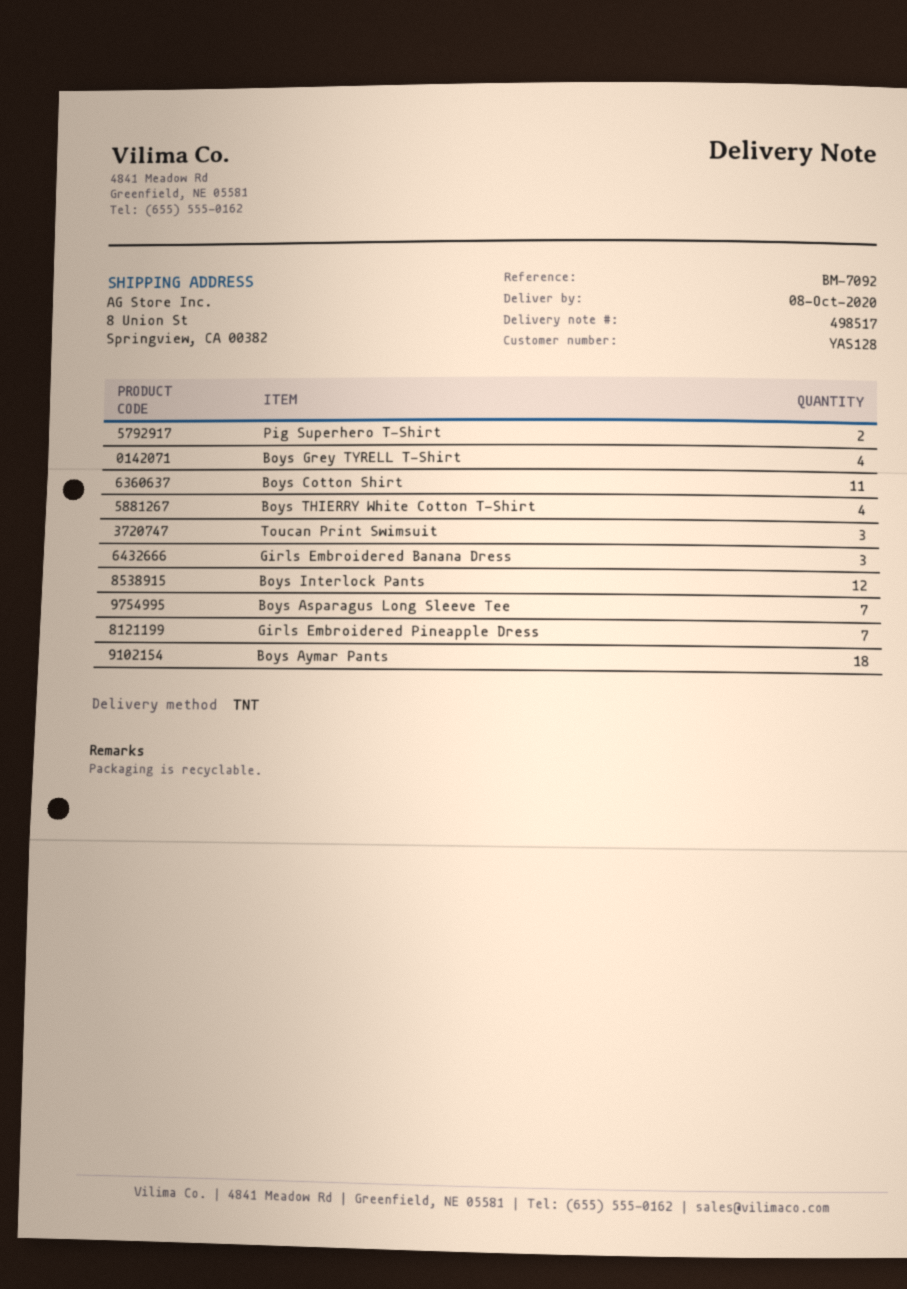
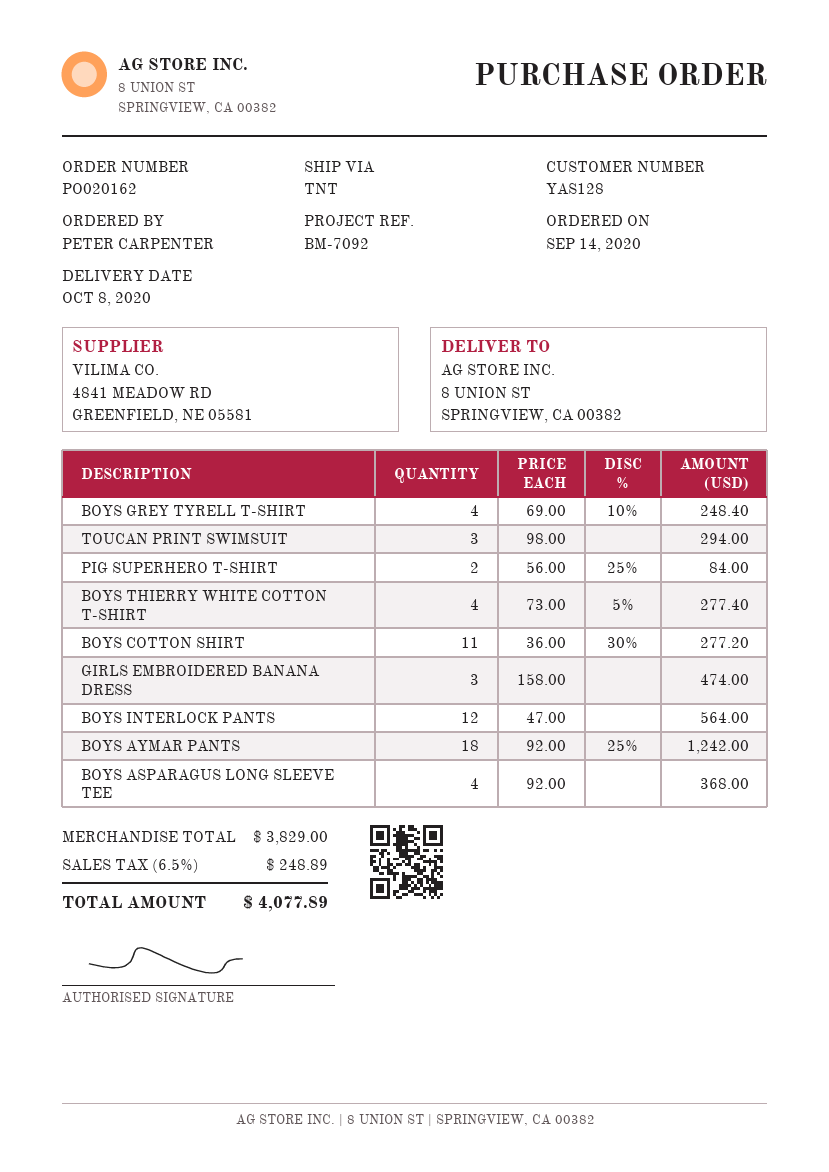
Boys Asparagus Long Sleeve Tee: 7 -> 4
Girls Embroidered Pineapple Dress: 7 -> none

